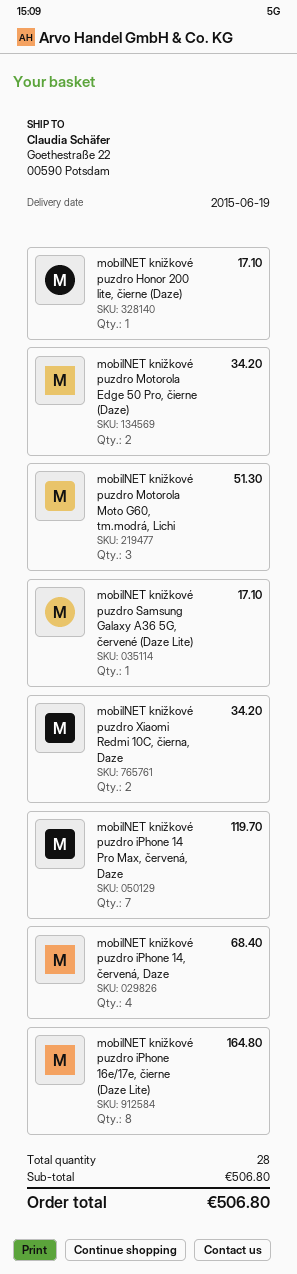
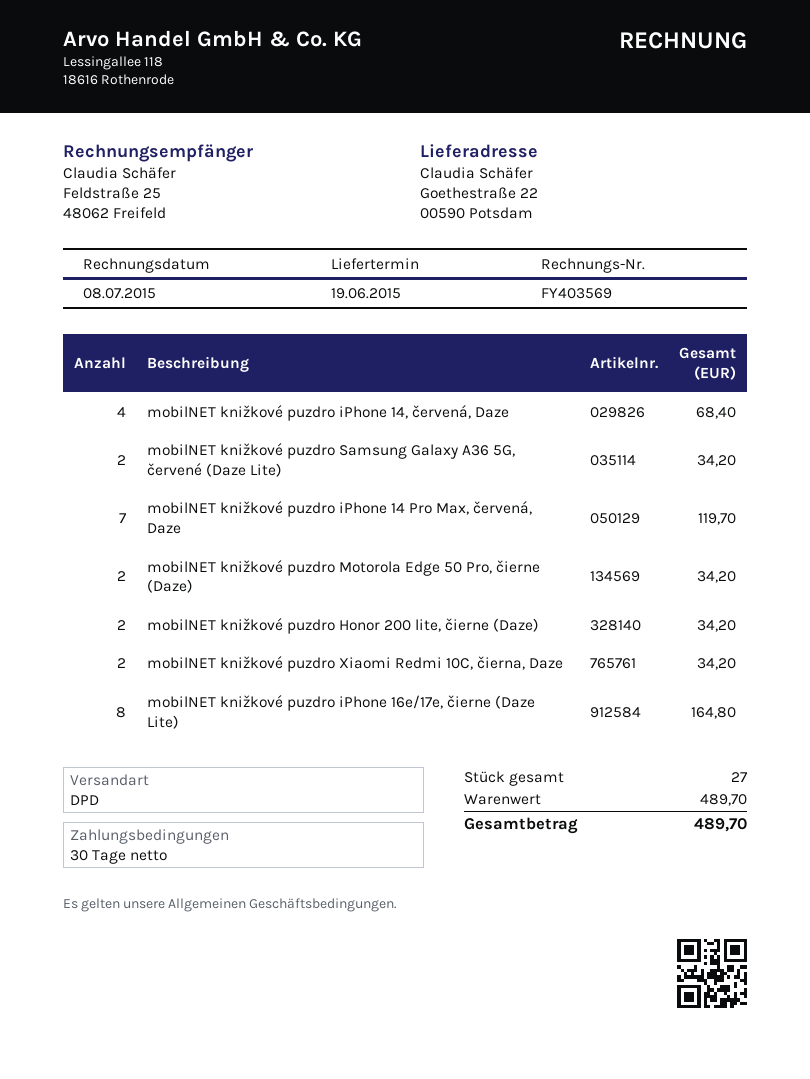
mobilNET knižkové puzdro Honor 200 lite, čierne (Daze): 1 for 17.10 -> 2 for 34.20
mobilNET knižkové puzdro Motorola Moto G60, tm.modrá, Lichi: 3 for 51.30 -> none
mobilNET knižkové puzdro Samsung Galaxy A36 5G, červené (Daze Lite): 1 for 17.10 -> 2 for 34.20
total quantity: 28 -> 27
subtotal: 506.80 -> 489.70
total: 506.80 -> 489.70

